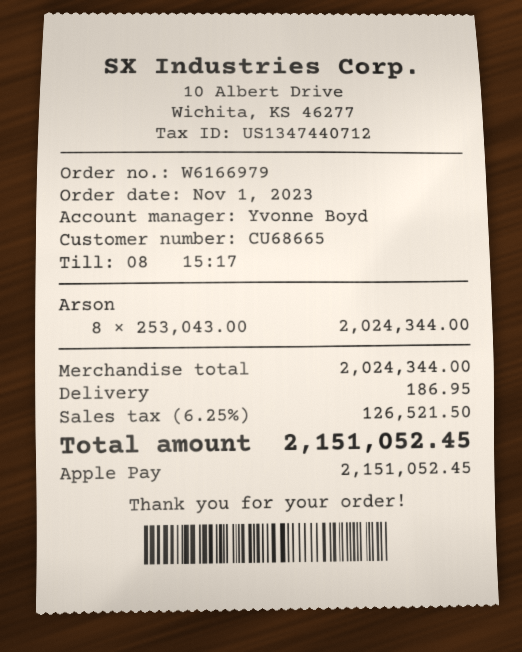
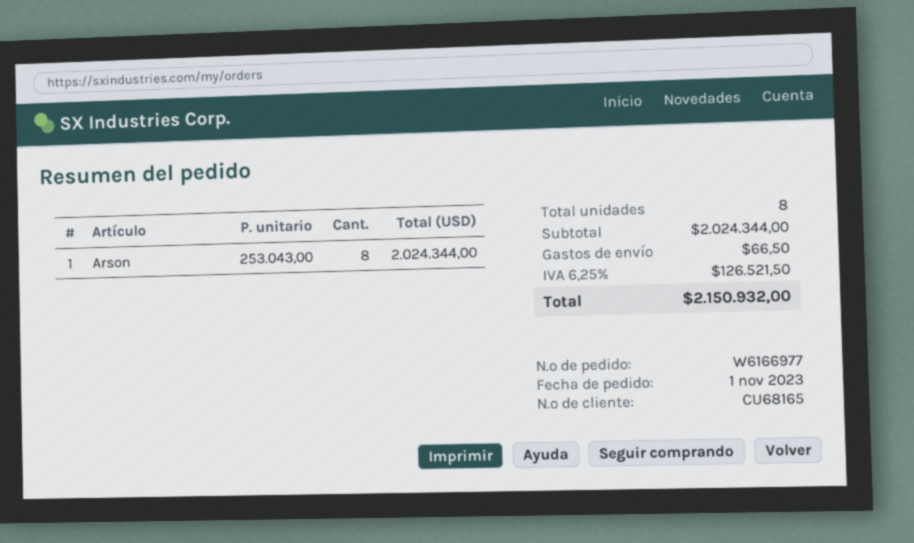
order number: W6166979 -> W6166977
customer number: CU68665 -> CU68165
shipping: 186.95 -> 66.50
total: 2151052.45 -> 2150932.00

